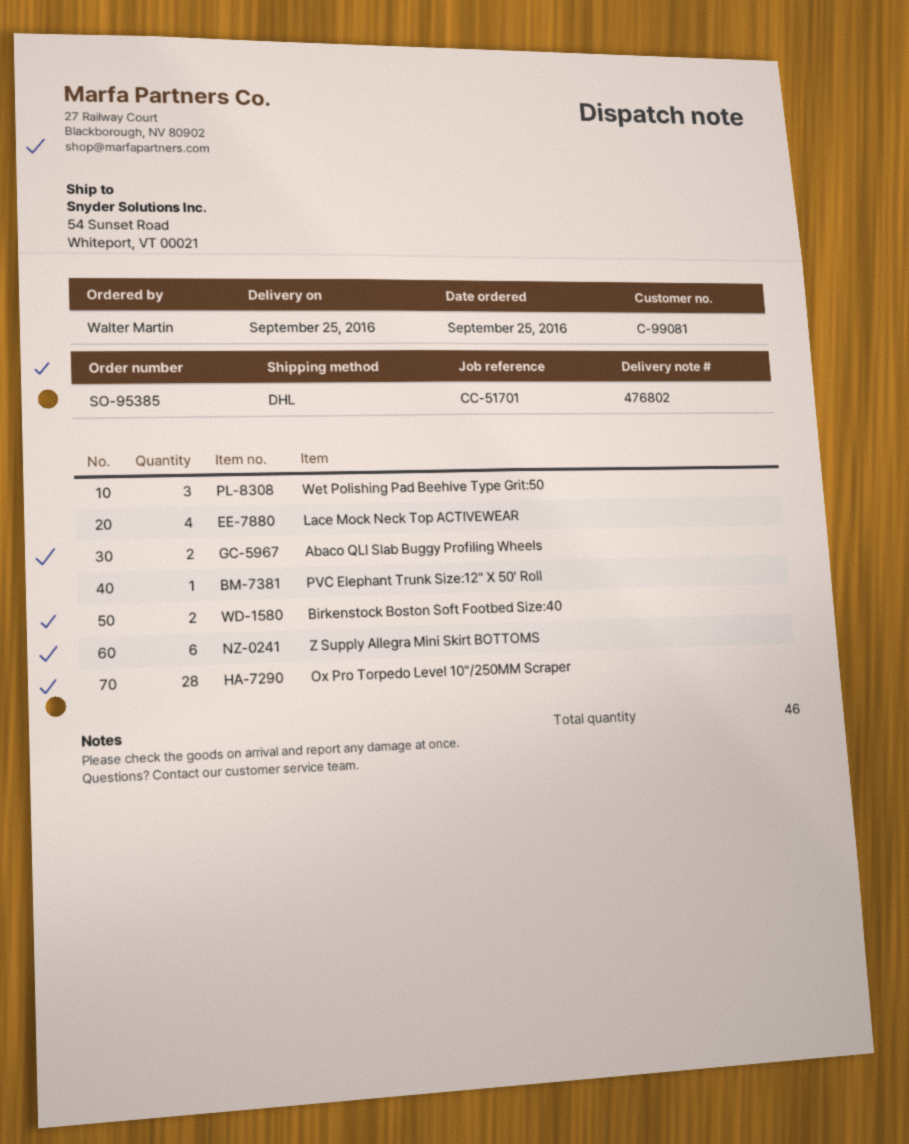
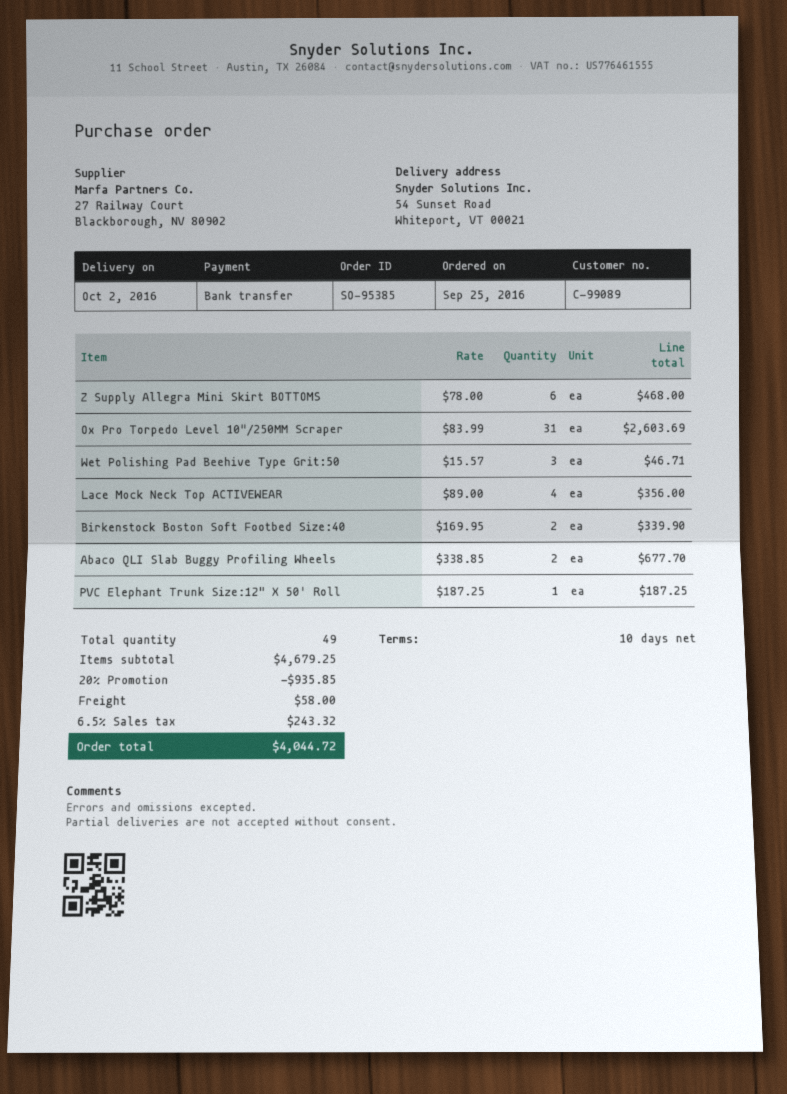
delivery date: 2016-09-25 -> 2016-10-02
customer number: C-99081 -> C-99089
Ox Pro Torpedo Level 10"/250MM Scraper: 28 -> 31
total quantity: 46 -> 49

